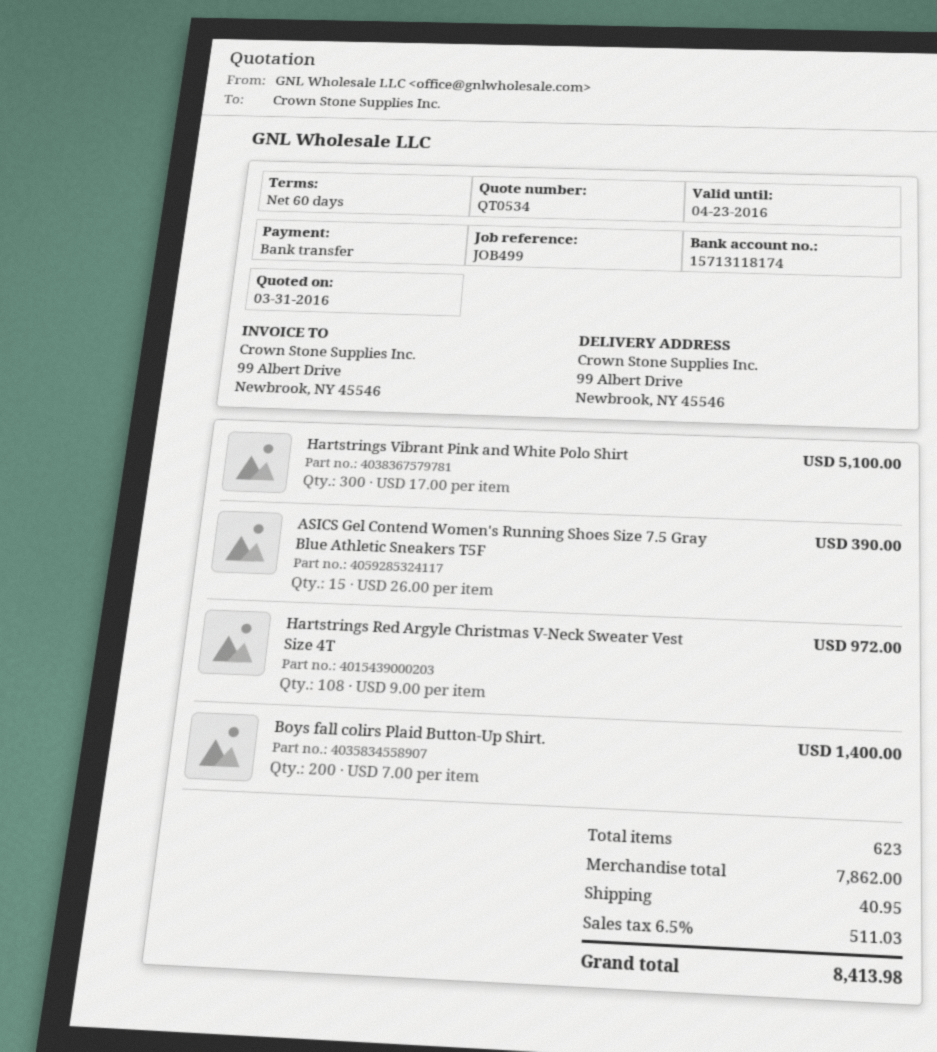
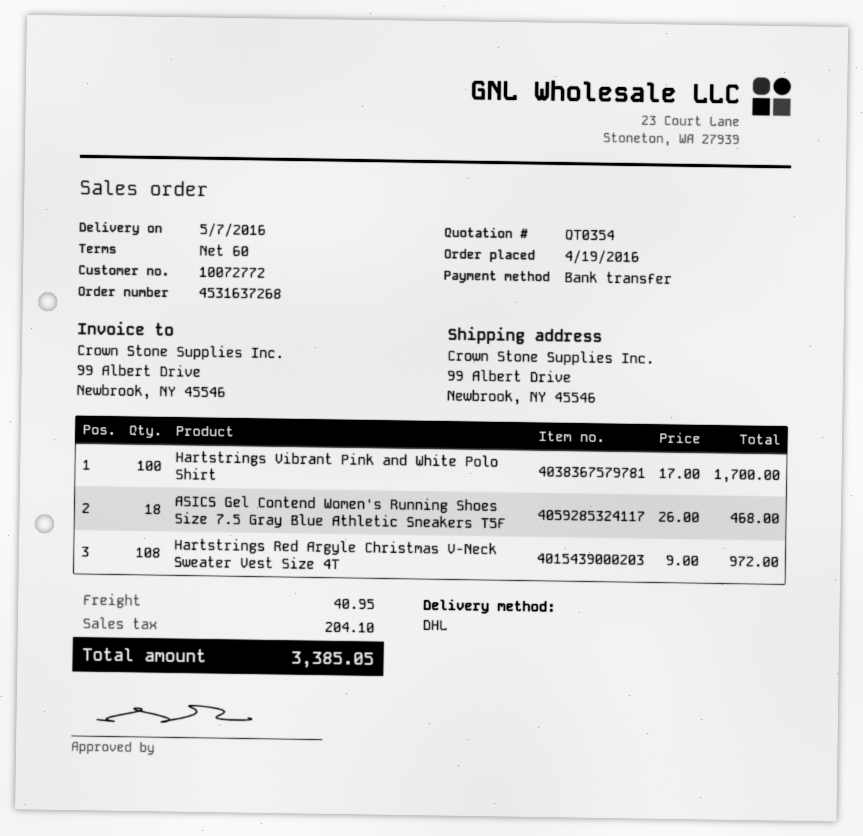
quote number: QT0534 -> QT0354
Hartstrings Vibrant Pink and White Polo Shirt: 300 x 17.00 = 5100.00 -> 100 x 17.00 = 1700.00
ASICS Gel Contend Women's Running Shoes Size 7.5 Gray Blue Athletic Sneakers T5F: 15 x 26.00 = 390.00 -> 18 x 26.00 = 468.00
Boys fall colirs Plaid Button-Up Shirt.: 200 x 7.00 = 1400.00 -> none
tax: 511.03 -> 204.10
total: 8413.98 -> 3385.05

